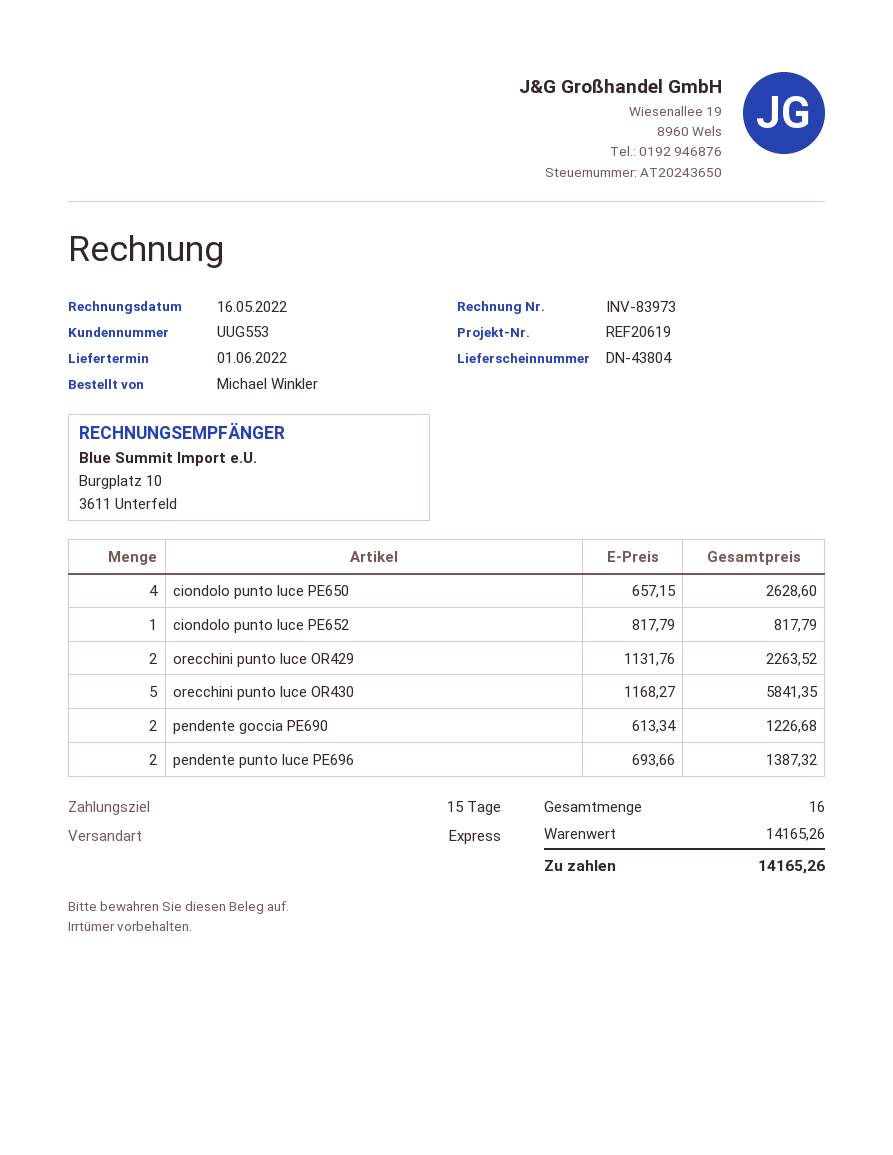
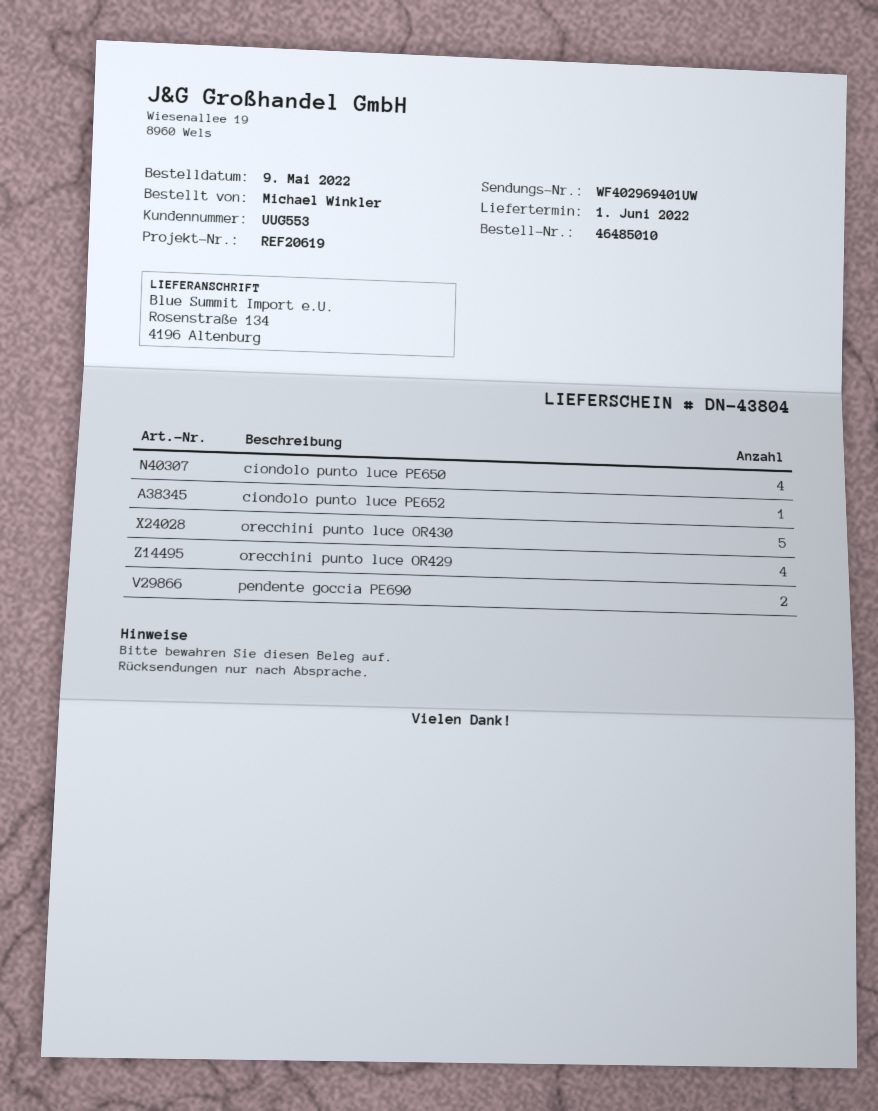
orecchini punto luce OR429: 2 -> 4
pendente punto luce PE696: 2 -> none

